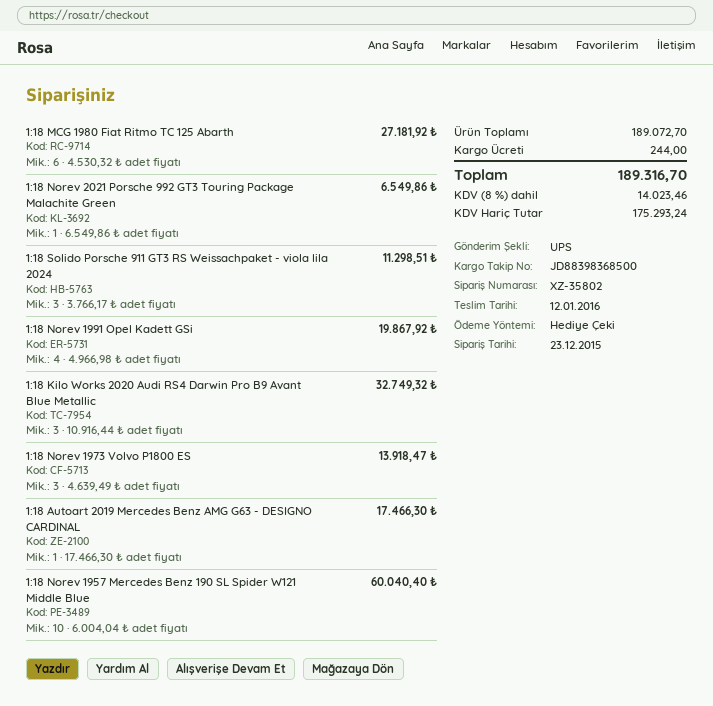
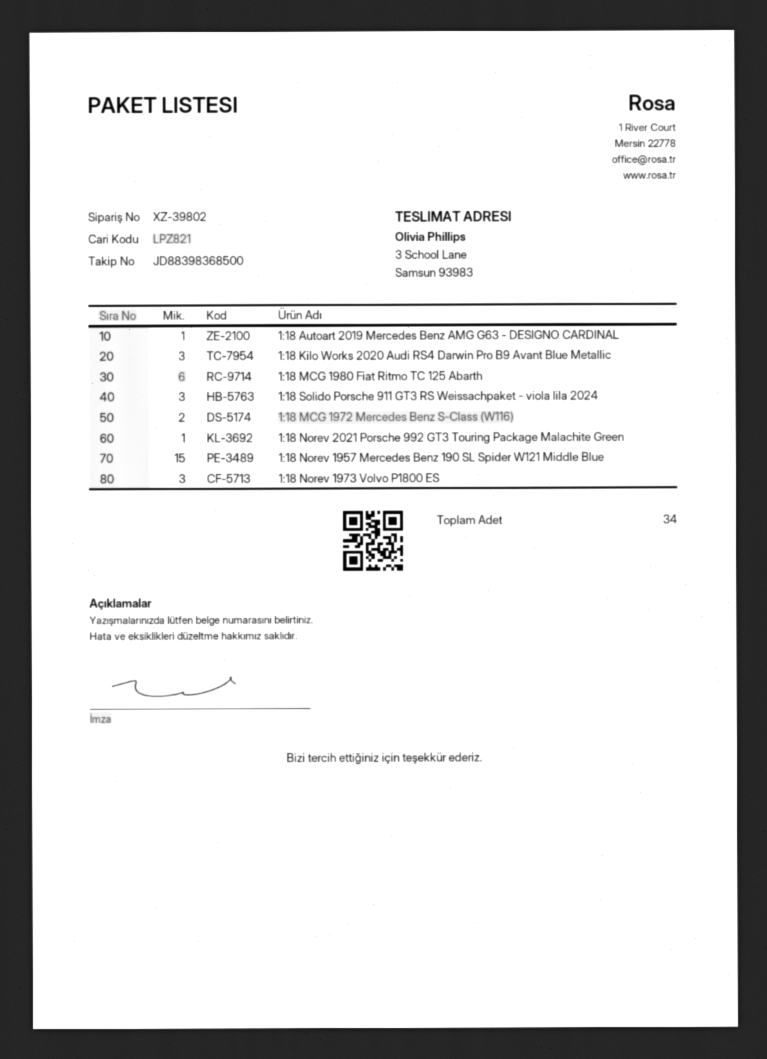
order number: XZ-35802 -> XZ-39802
1:18 Norev 1991 Opel Kadett GSi: 4 -> none
1:18 Norev 1957 Mercedes Benz 190 SL Spider W121 Middle Blue: 10 -> 15
1:18 MCG 1972 Mercedes Benz S-Class (W116): none -> 2

